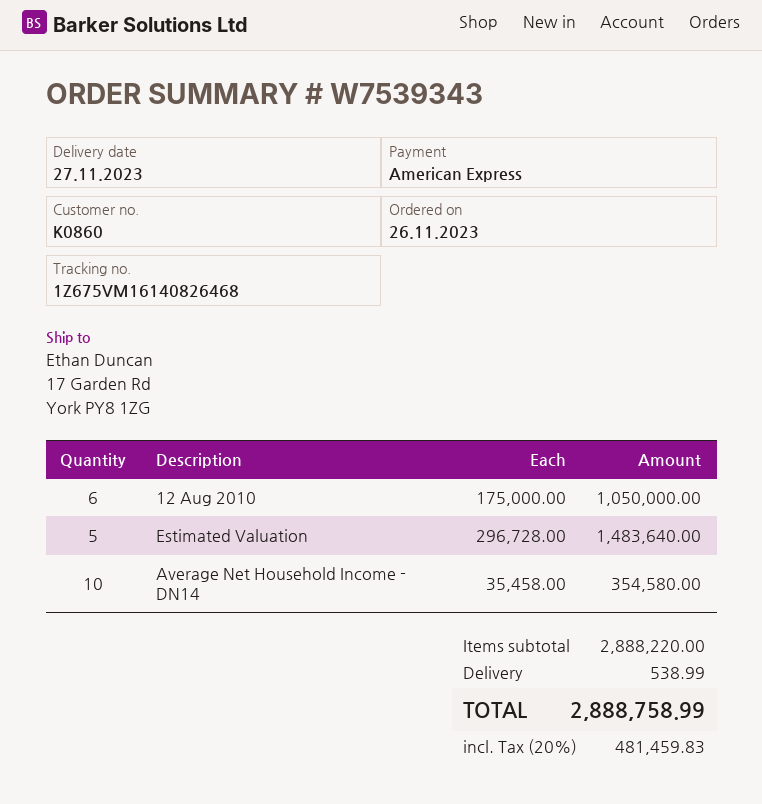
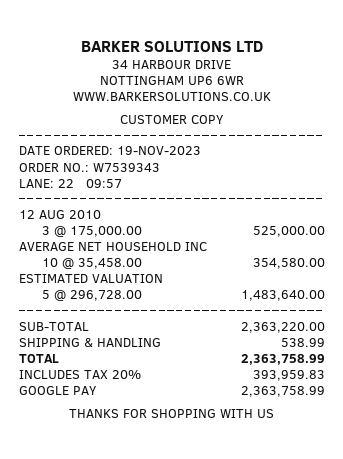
order date: 2023-11-26 -> 2023-11-19
payment method: American Express -> Google Pay
12 Aug 2010: 6 x 175000.00 = 1050000.00 -> 3 x 175000.00 = 525000.00
subtotal: 2888220.00 -> 2363220.00
tax: 20% = 481459.83 -> 20% = 393959.83
total: 2888758.99 -> 2363758.99

